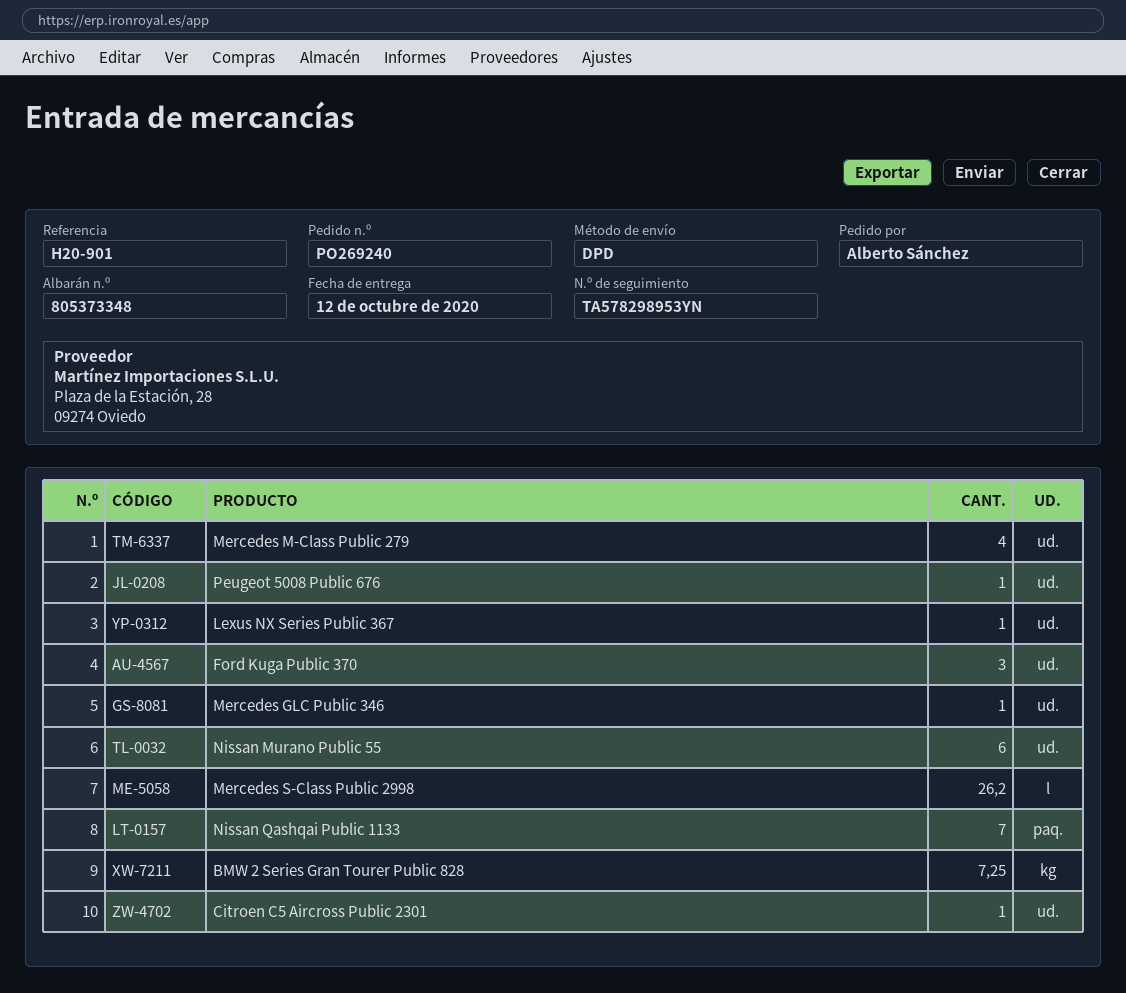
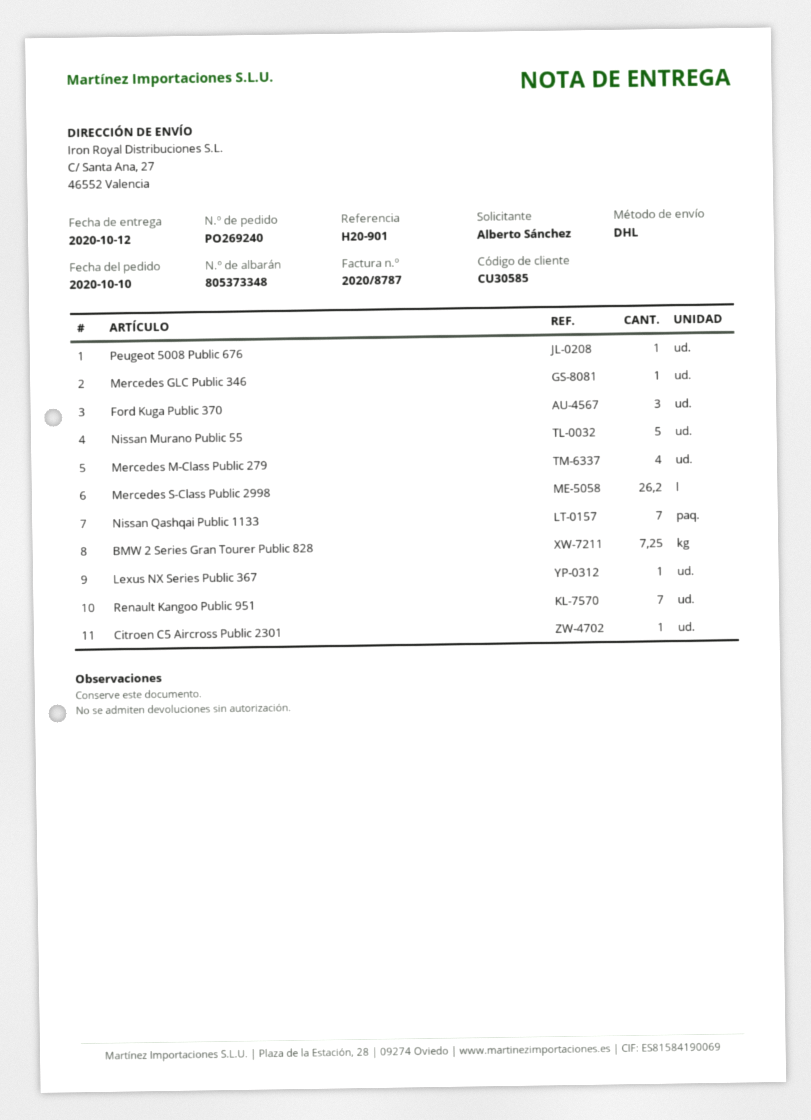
shipping method: DPD -> DHL
Nissan Murano Public 55: 6 -> 5
Renault Kangoo Public 951: none -> 7

